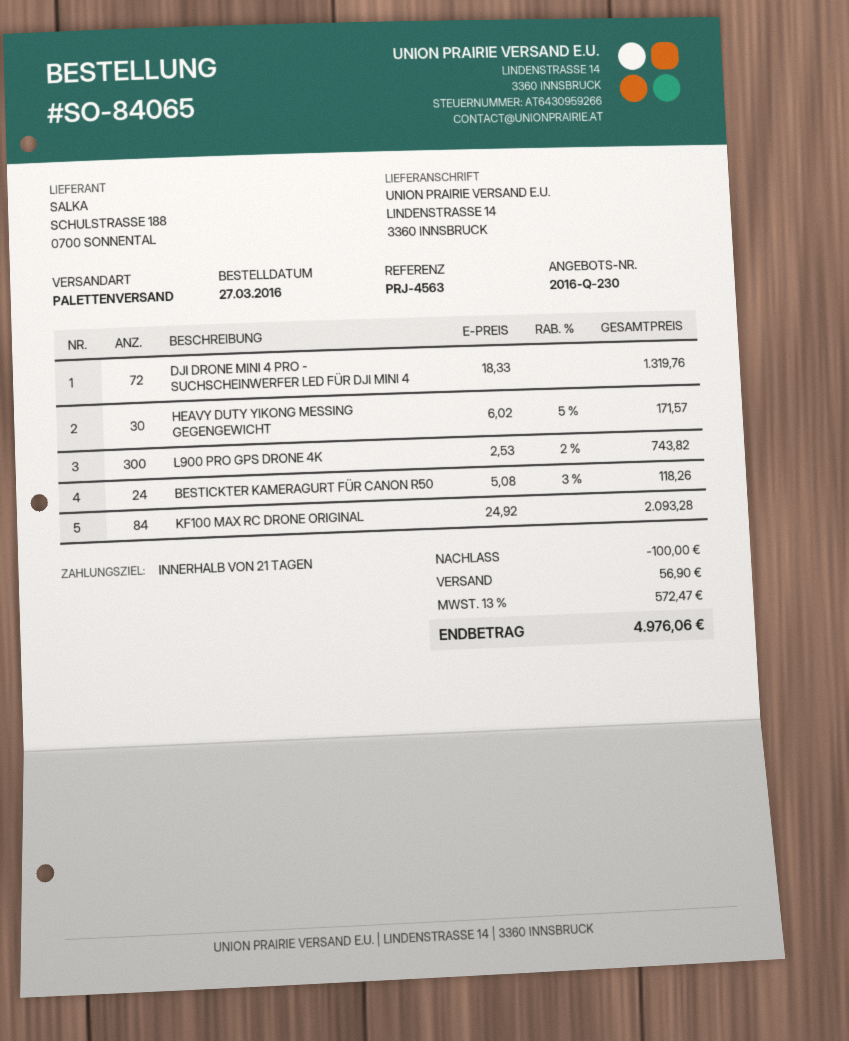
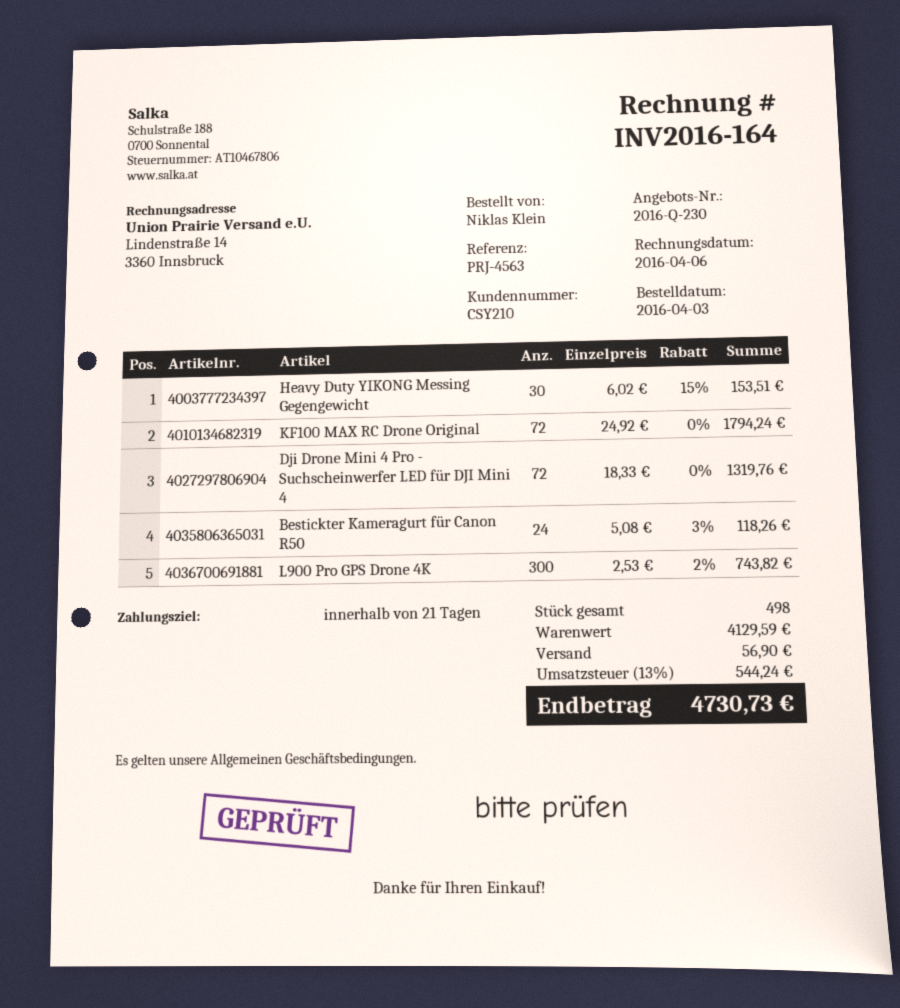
order date: 2016-03-27 -> 2016-04-03
HEAVY DUTY YIKONG MESSING GEGENGEWICHT: 30 x 6.02 - 5% = 171.57 -> 30 x 6.02 - 15% = 153.51
KF100 MAX RC DRONE ORIGINAL: 84 x 24.92 = 2093.28 -> 72 x 24.92 = 1794.24
discount: 100.00 -> none
tax: 13% = 572.47 -> 13% = 544.24
total: 4976.06 -> 4730.73

